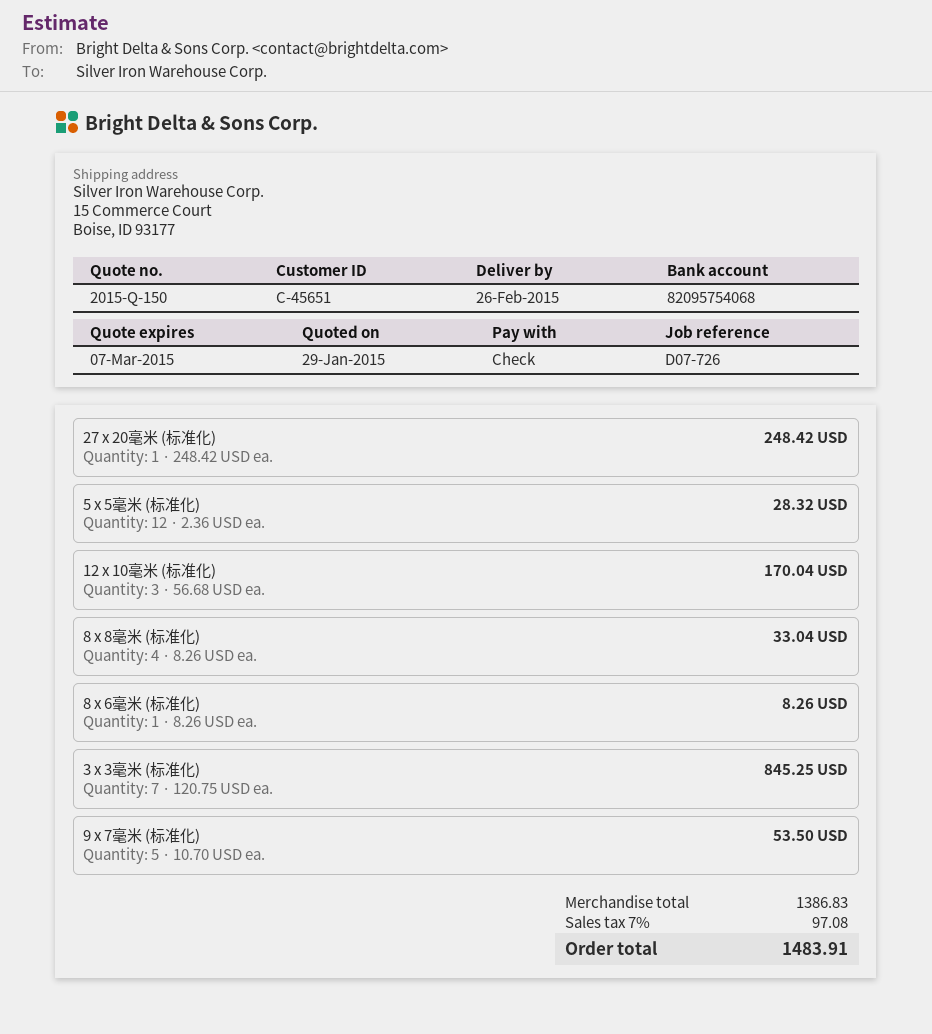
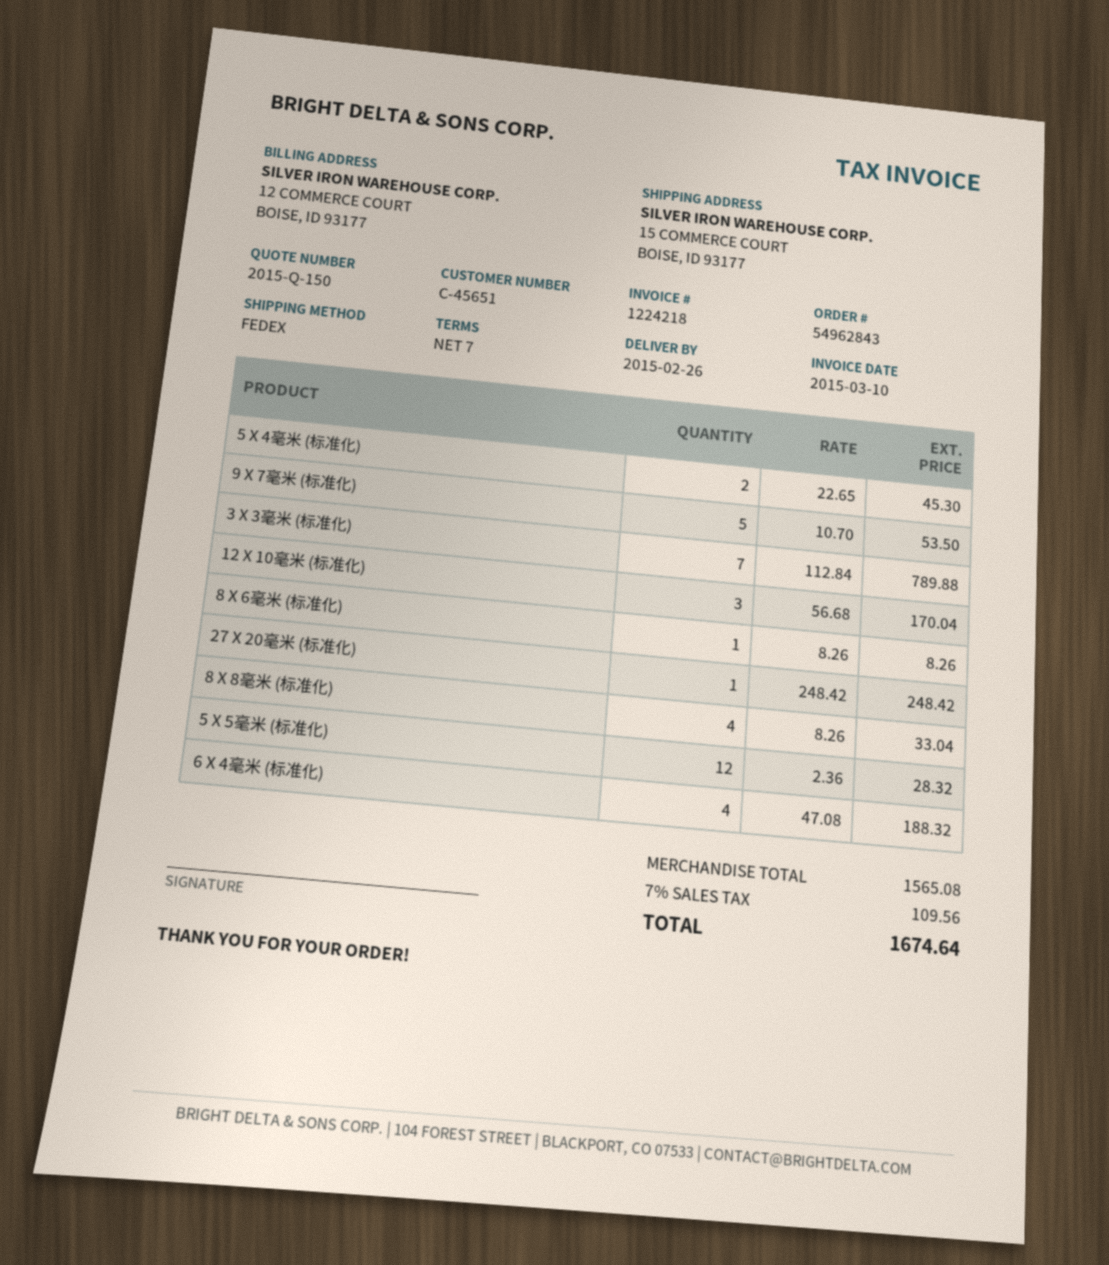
3 x 3毫米 (标准化): 7 x 120.75 = 845.25 -> 7 x 112.84 = 789.88
5 X 4毫米 (标准化): none -> 2 x 22.65 = 45.30
6 X 4毫米 (标准化): none -> 4 x 47.08 = 188.32
subtotal: 1386.83 -> 1565.08
tax: 7% = 97.08 -> 7% = 109.56
total: 1483.91 -> 1674.64

